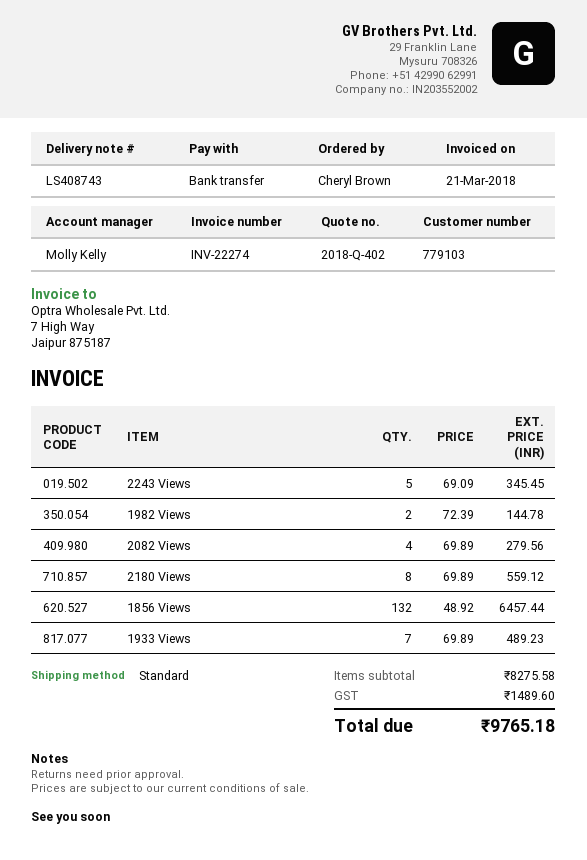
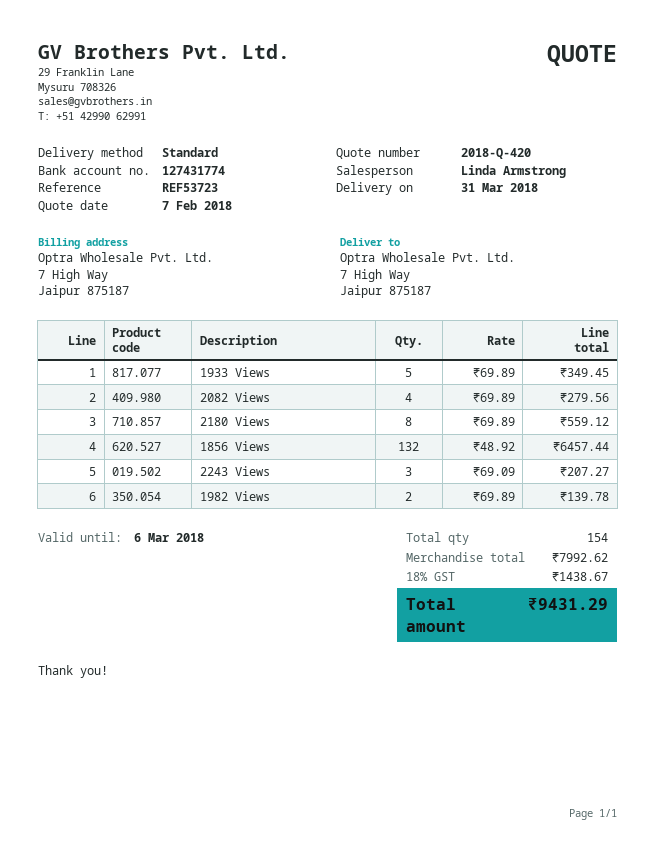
quote number: 2018-Q-402 -> 2018-Q-420
sales rep: Molly Kelly -> Linda Armstrong
2243 Views: 5 x 69.09 = 345.45 -> 3 x 69.09 = 207.27
1982 Views: 2 x 72.39 = 144.78 -> 2 x 69.89 = 139.78
1933 Views: 7 x 69.89 = 489.23 -> 5 x 69.89 = 349.45
subtotal: 8275.58 -> 7992.62
tax: 1489.60 -> 1438.67
total: 9765.18 -> 9431.29

